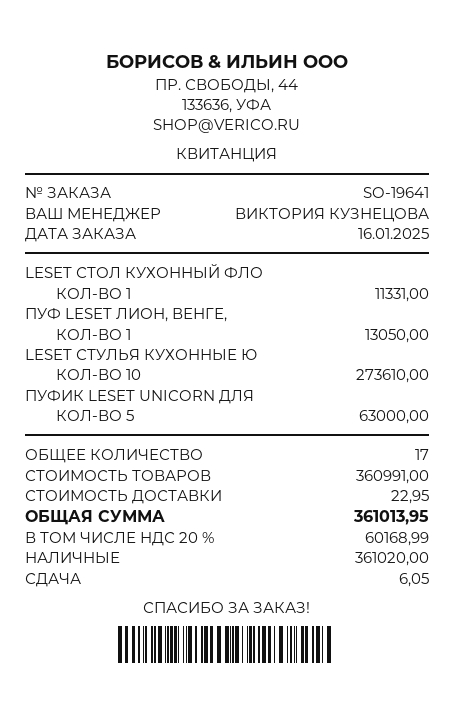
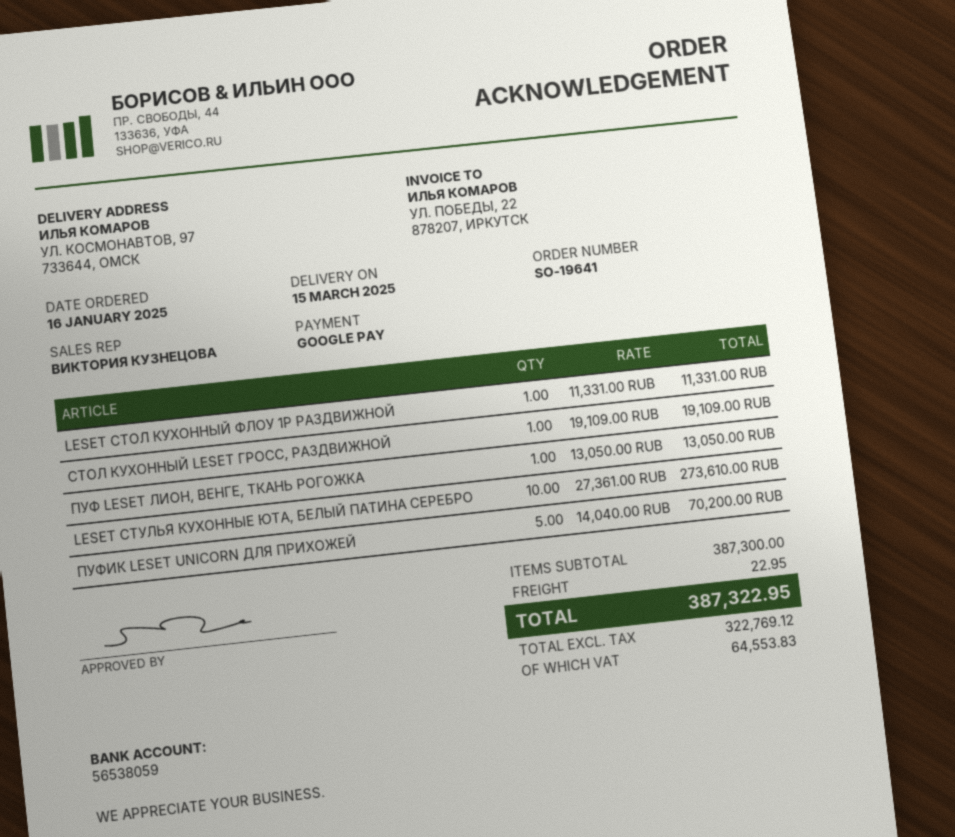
payment method: cash -> Google Pay
ПУФИК LESET UNICORN ДЛЯ: 5 for 63000.00 -> 5 for 70200.00
СТОЛ КУХОННЫЙ LESET ГРОСС, РАЗДВИЖНОЙ: none -> 1 for 19109.00
subtotal: 360991.00 -> 387300.00
tax: 60168.99 -> 64553.83
total: 361013.95 -> 387322.95

